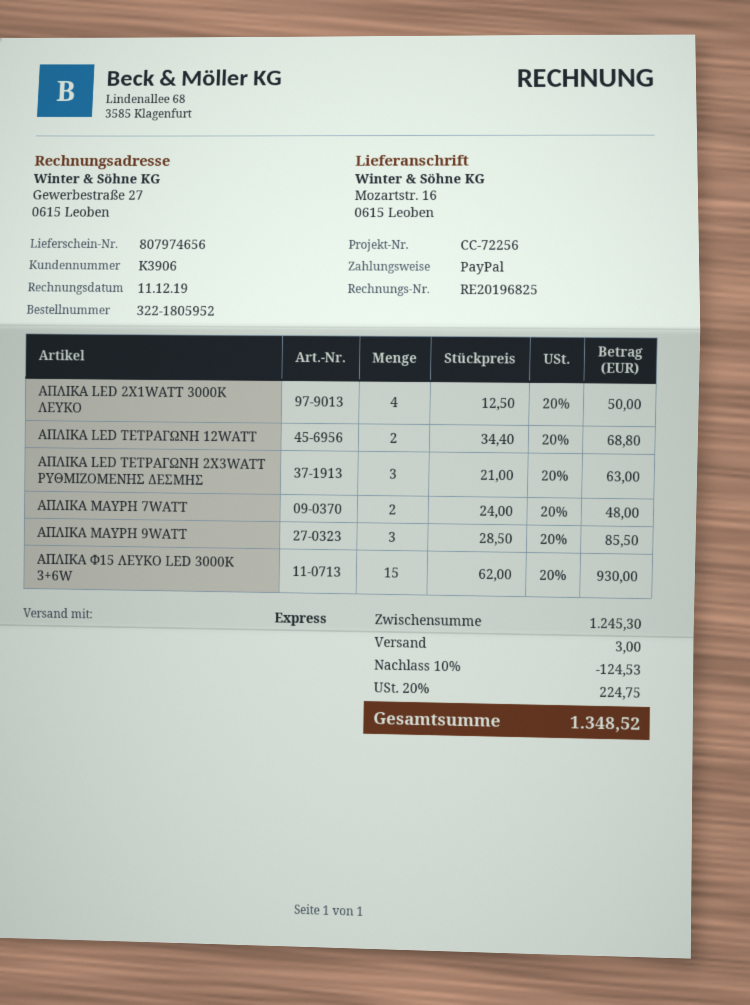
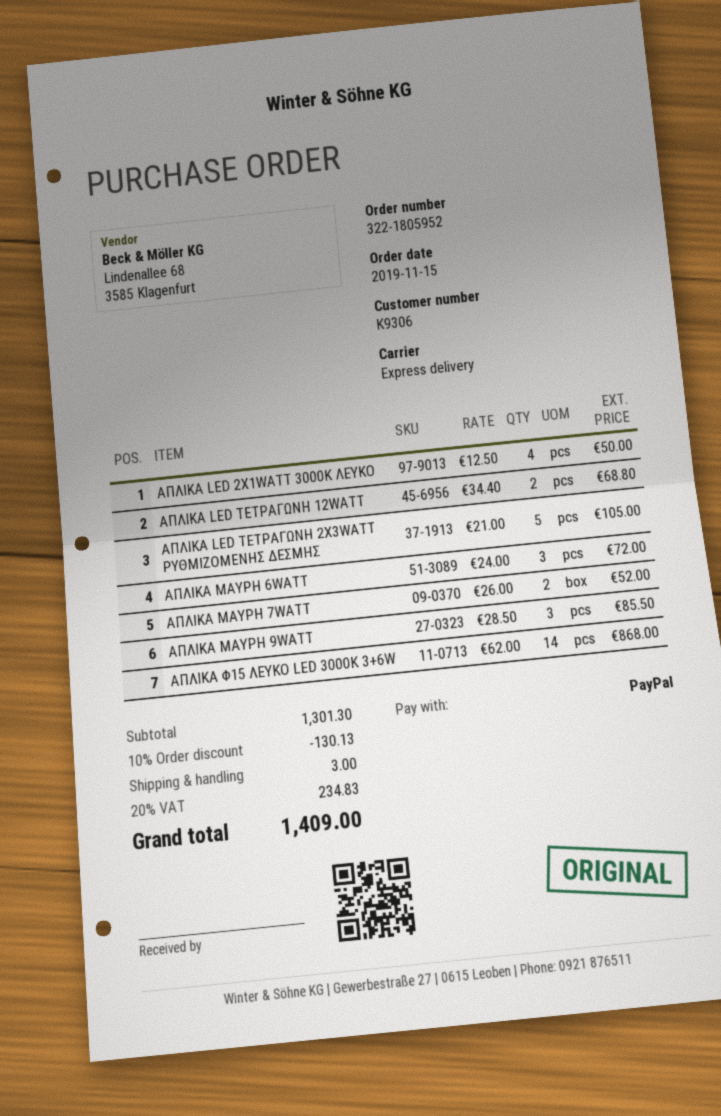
customer number: K3906 -> K9306
ΑΠΛΙΚΑ LED ΤΕΤΡΑΓΩΝΗ 2Χ3WATT ΡΥΘMΙΖΟΜΕΝΗΣ ΔΕΣΜΗΣ: 3 x 21.00 = 63.00 -> 5 x 21.00 = 105.00
ΑΠΛΙΚΑ ΜΑΥΡΗ 7WATT: 2 x 24.00 = 48.00 -> 2 x 26.00 = 52.00
ΑΠΛΙΚΑ Φ15 ΛΕΥΚΟ LED 3000K 3+6W: 15 x 62.00 = 930.00 -> 14 x 62.00 = 868.00
ΑΠΛΙΚΑ ΜΑΥΡΗ 6WATT: none -> 3 x 24.00 = 72.00
subtotal: 1245.30 -> 1301.30
discount: 10% = 124.53 -> 10% = 130.13
tax: 20% = 224.75 -> 20% = 234.83
total: 1348.52 -> 1409.00

